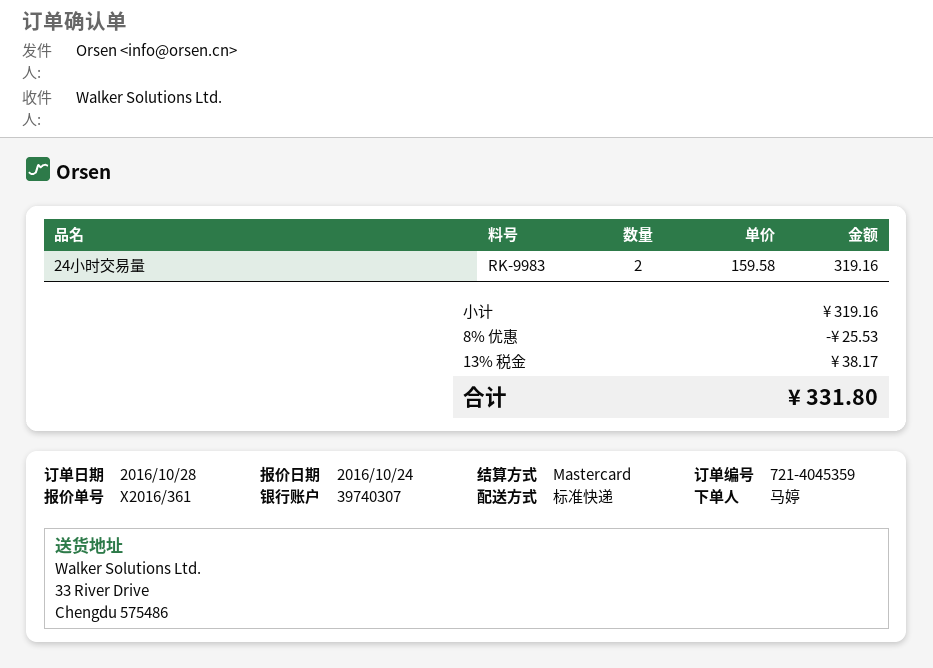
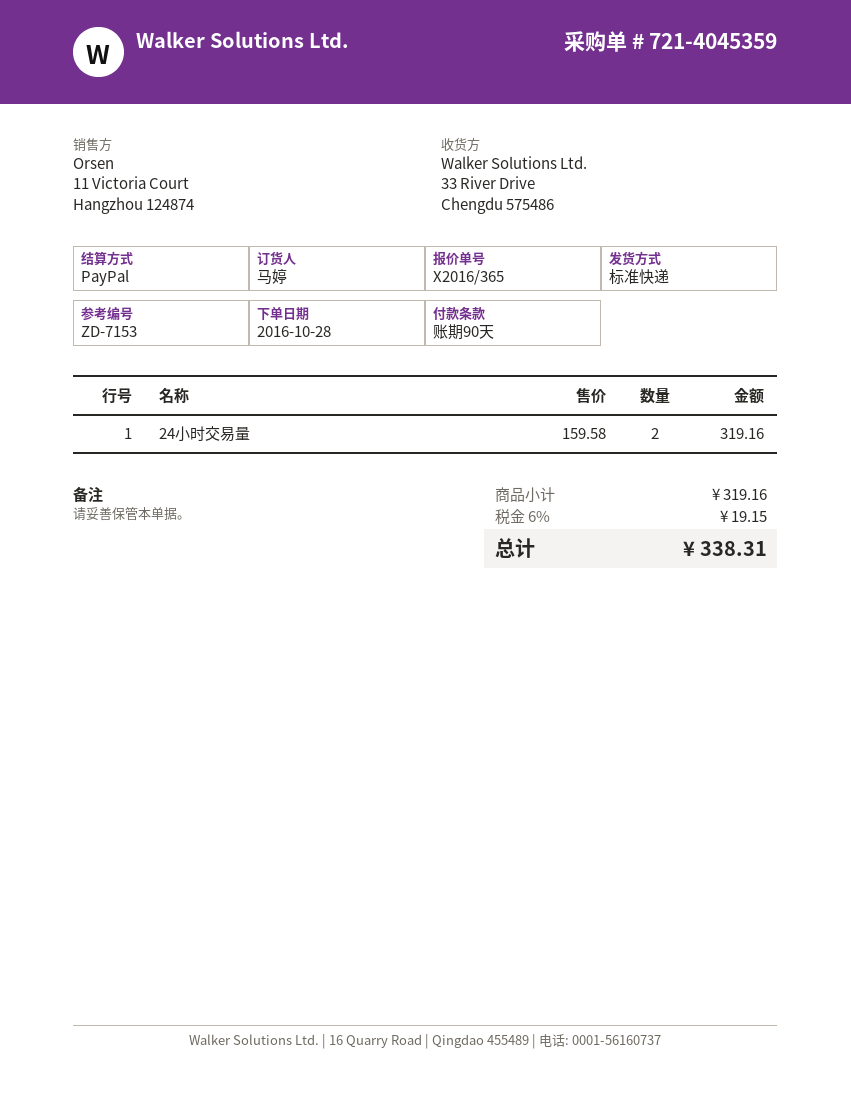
quote number: X2016/361 -> X2016/365
payment method: Mastercard -> PayPal
discount: 8% = 25.53 -> none
tax: 13% = 38.17 -> 6% = 19.15
total: 331.80 -> 338.31

